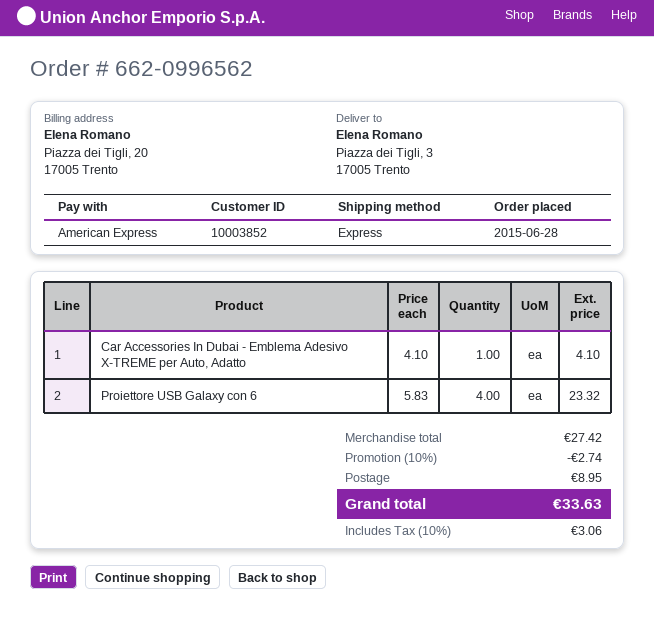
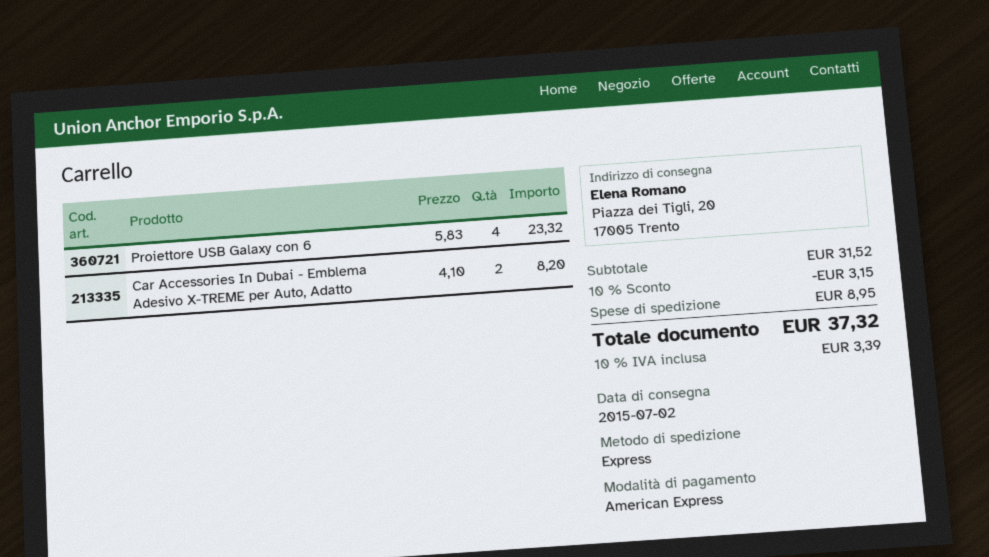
ship to: Piazza dei Tigli, 3, 17005 Trento -> Piazza dei Tigli, 20, 17005 Trento
Car Accessories In Dubai - Emblema Adesivo X-TREME per Auto, Adatto: 1 x 4.10 = 4.10 -> 2 x 4.10 = 8.20
subtotal: 27.42 -> 31.52
discount: 10% = 2.74 -> 10% = 3.15
tax: 10% = 3.06 -> 10% = 3.39
total: 33.63 -> 37.32

